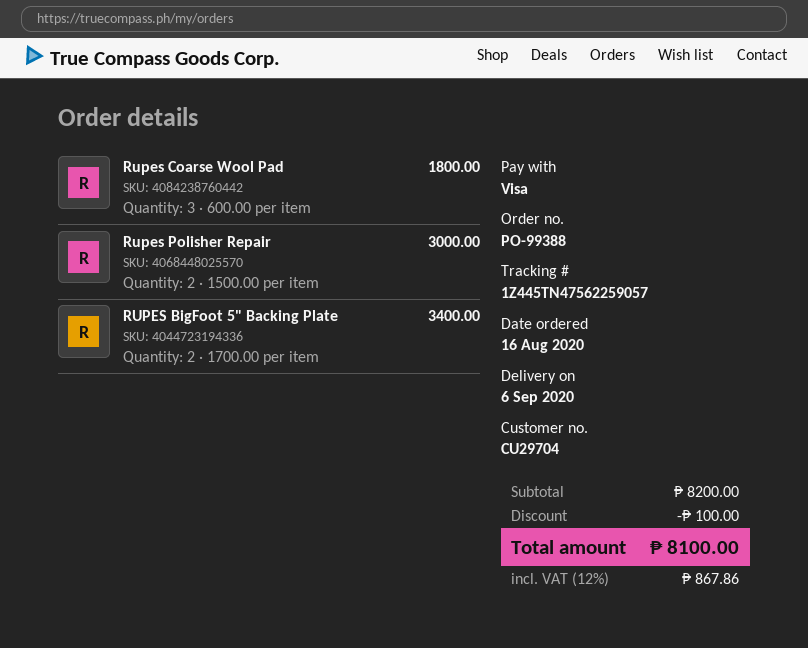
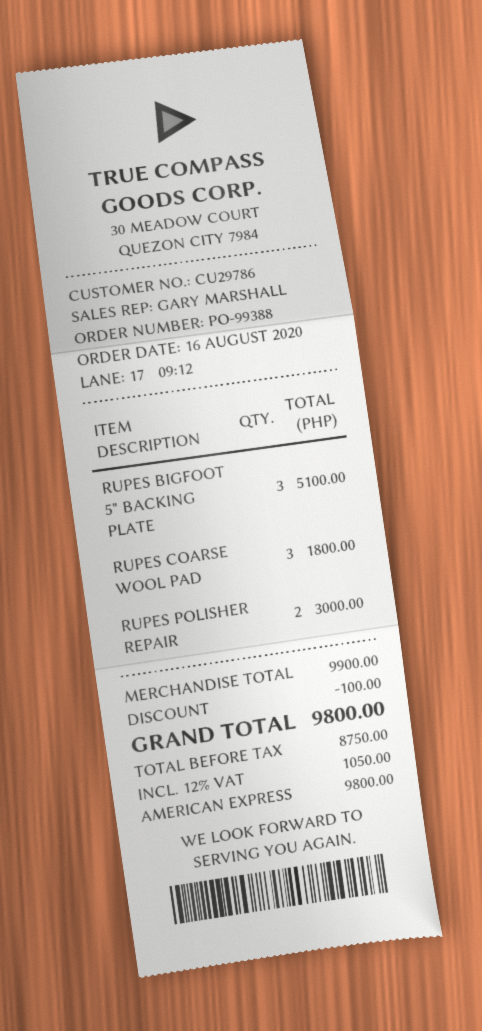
customer number: CU29704 -> CU29786
payment method: Visa -> American Express
RUPES BigFoot 5" Backing Plate: 2 for 3400.00 -> 3 for 5100.00
subtotal: 8200.00 -> 9900.00
tax: 12% = 867.86 -> 12% = 1050.00
total: 8100.00 -> 9800.00

